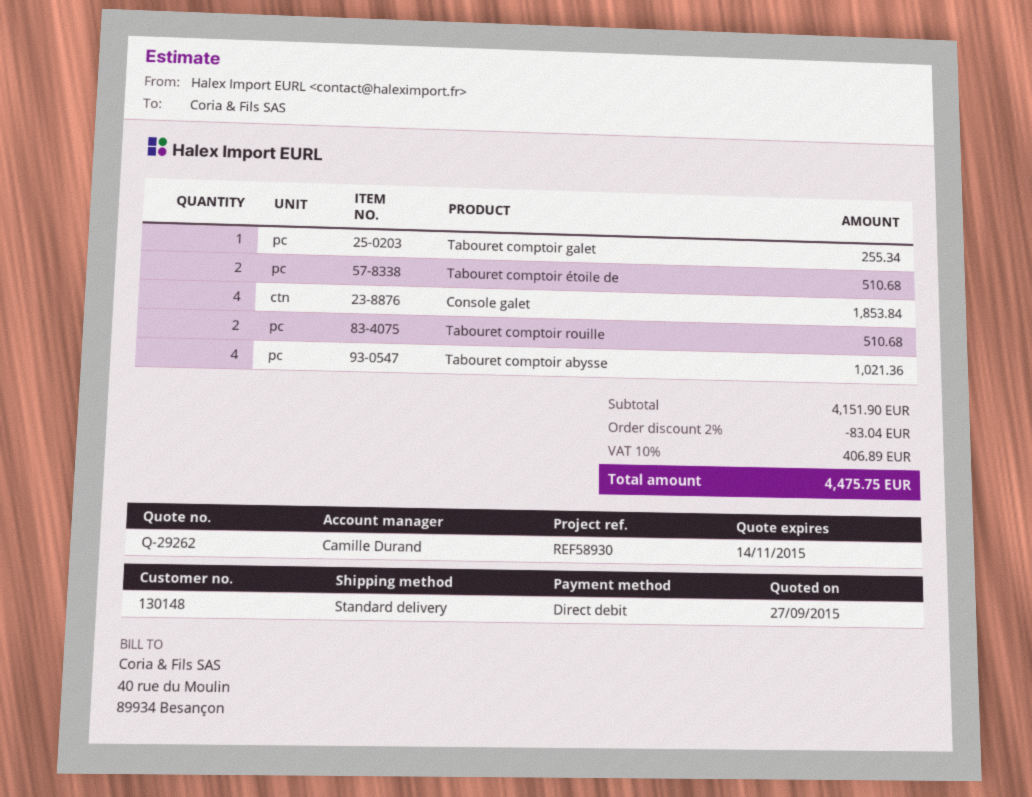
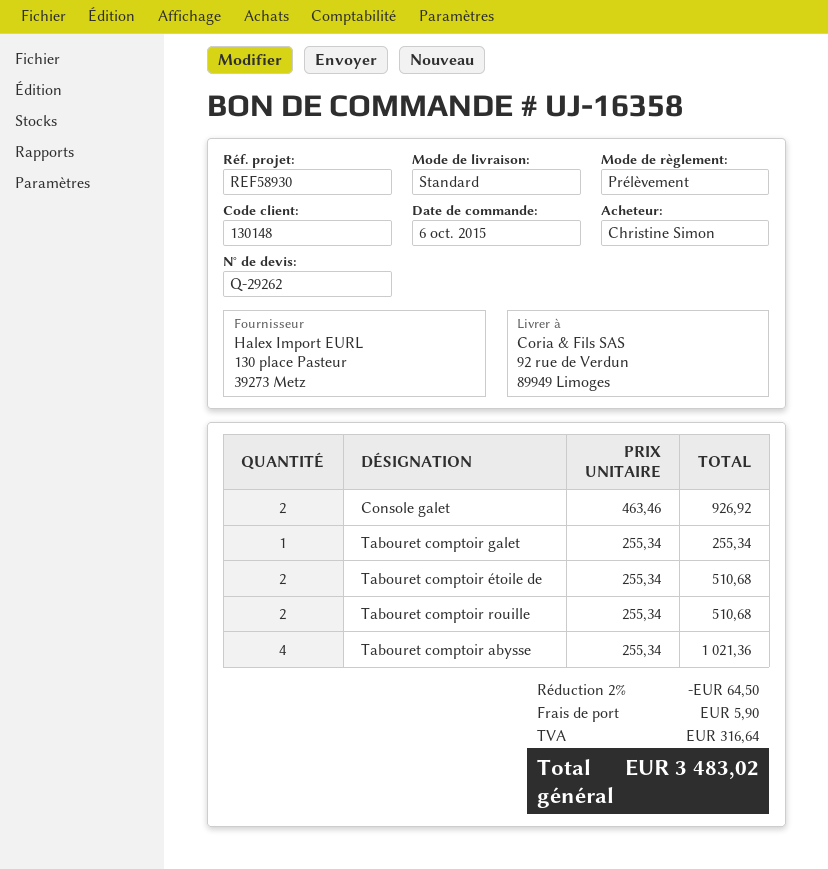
Console galet: 4 for 1853.84 -> 2 for 926.92
discount: 2% = 83.04 -> 2% = 64.50
shipping: none -> 5.90
tax: 406.89 -> 316.64
total: 4475.75 -> 3483.02

